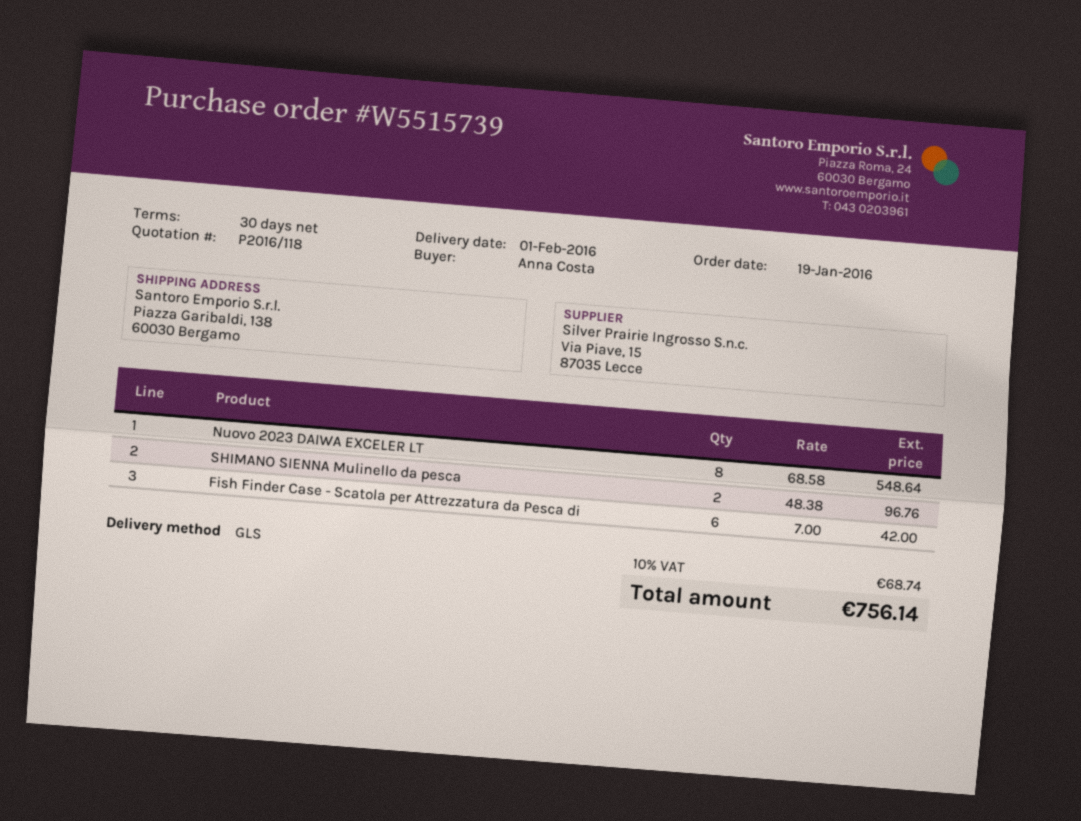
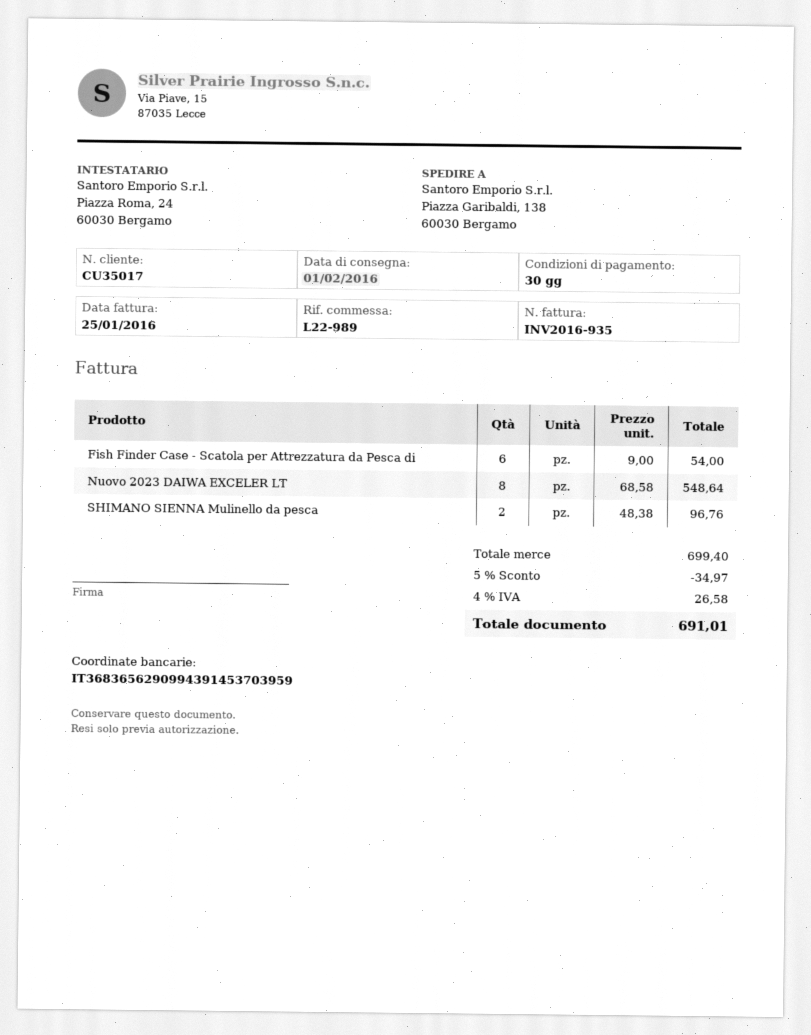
Fish Finder Case - Scatola per Attrezzatura da Pesca di: 6 x 7.00 = 42.00 -> 6 x 9.00 = 54.00
discount: none -> 5% = 34.97
tax: 10% = 68.74 -> 4% = 26.58
total: 756.14 -> 691.01

